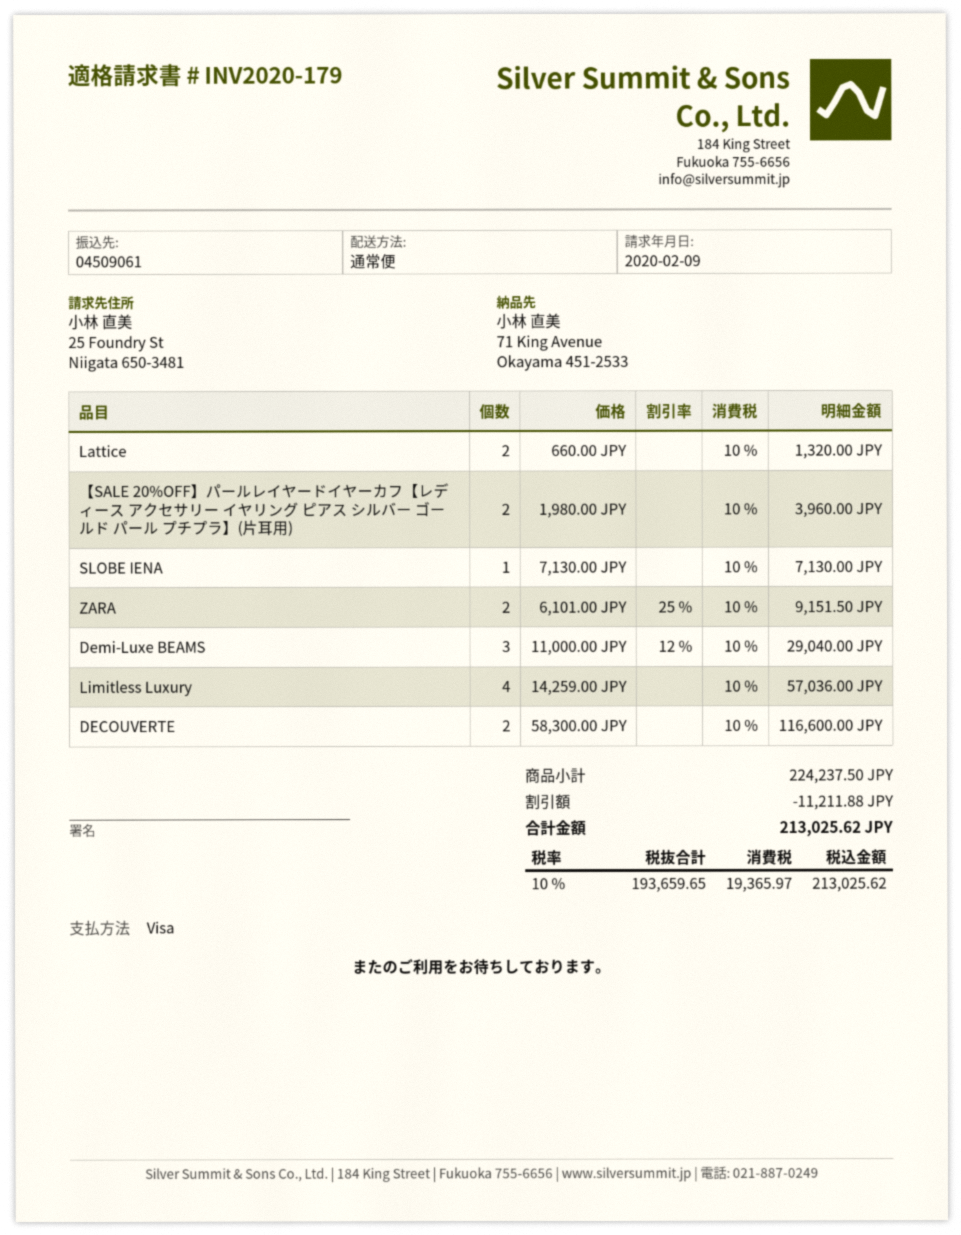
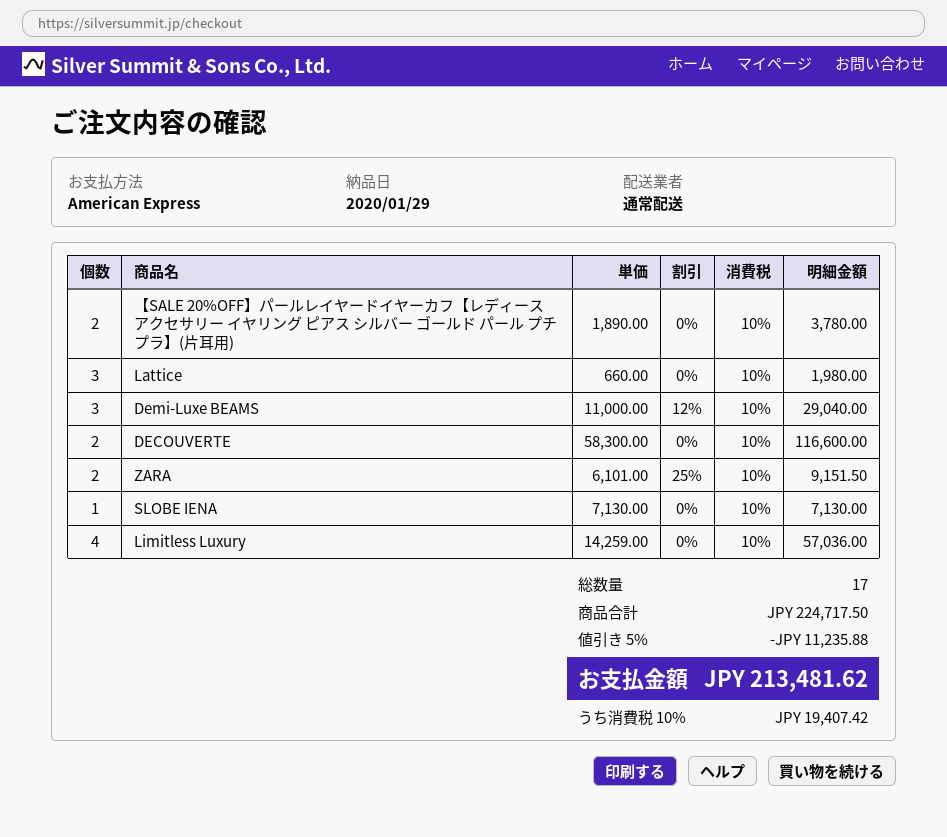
payment method: Visa -> American Express
Lattice: 2 x 660.00 = 1320.00 -> 3 x 660.00 = 1980.00
【SALE 20%OFF】パールレイヤードイヤーカフ【レディース アクセサリー イヤリング ピアス シルバー ゴールド パール プチプラ】(片耳用): 2 x 1980.00 = 3960.00 -> 2 x 1890.00 = 3780.00
subtotal: 224237.50 -> 224717.50
discount: 11211.88 -> 11235.88
tax: 10% = 19365.97 -> 10% = 19407.42
total: 213025.62 -> 213481.62

